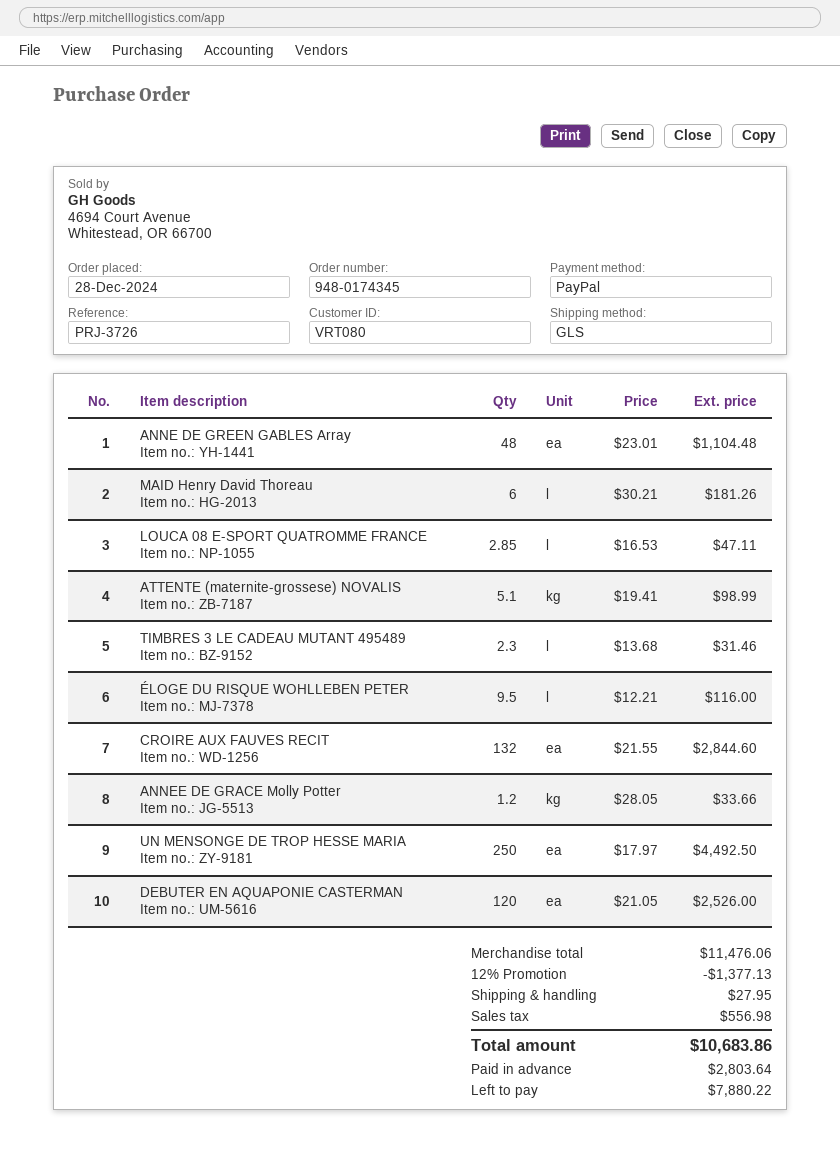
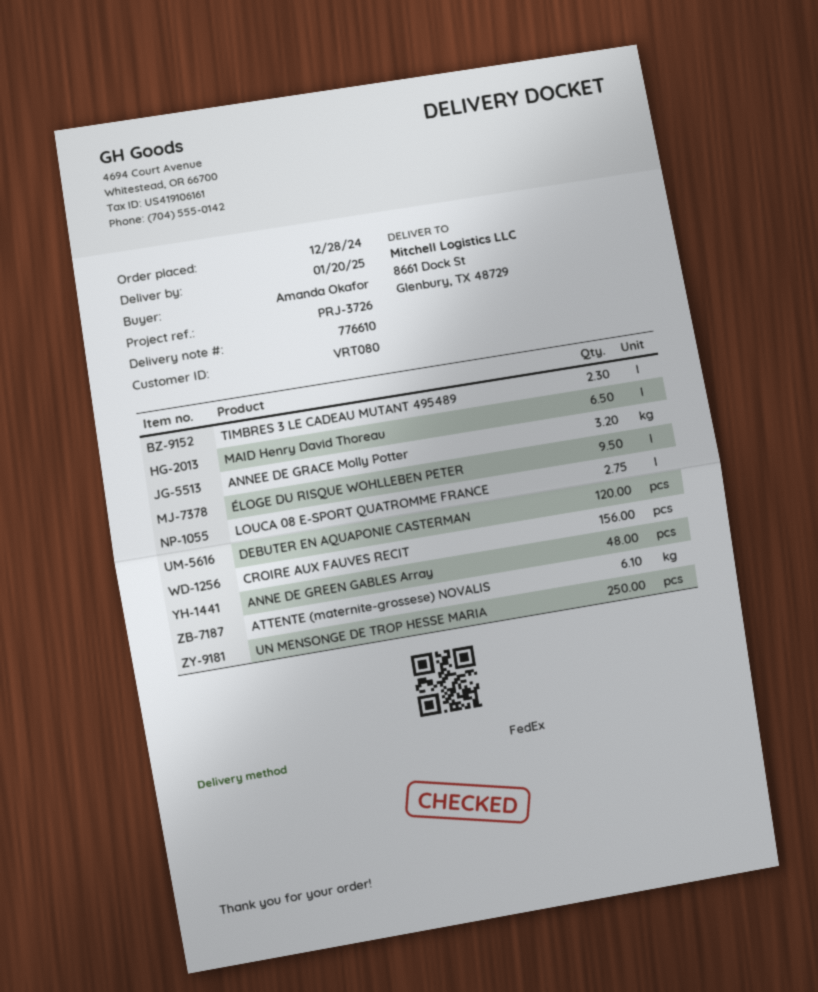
shipping method: GLS -> FedEx
MAID Henry David Thoreau: 6 -> 6.5
LOUCA 08 E-SPORT QUATROMME FRANCE: 2.85 -> 2.75
ATTENTE (maternite-grossese) NOVALIS: 5.1 -> 6.1
CROIRE AUX FAUVES RECIT: 132 -> 156
ANNEE DE GRACE Molly Potter: 1.2 -> 3.2

